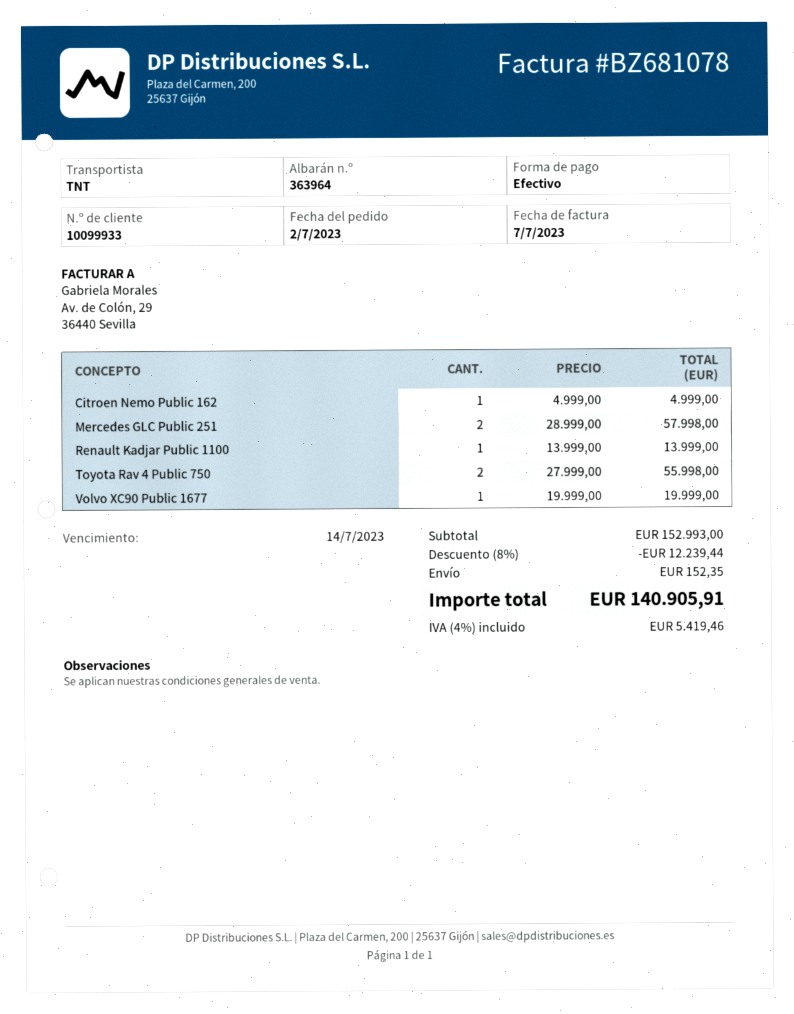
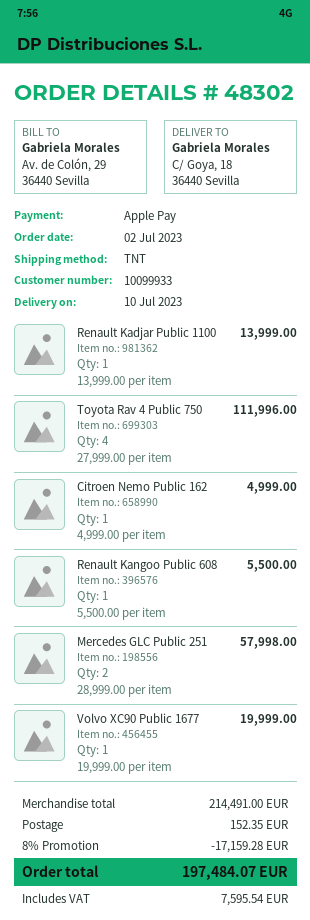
payment method: cash -> Apple Pay
Toyota Rav 4 Public 750: 2 x 27999.00 = 55998.00 -> 4 x 27999.00 = 111996.00
Renault Kangoo Public 608: none -> 1 x 5500.00 = 5500.00
subtotal: 152993.00 -> 214491.00
discount: 8% = 12239.44 -> 8% = 17159.28
tax: 5419.46 -> 7595.54
total: 140905.91 -> 197484.07

